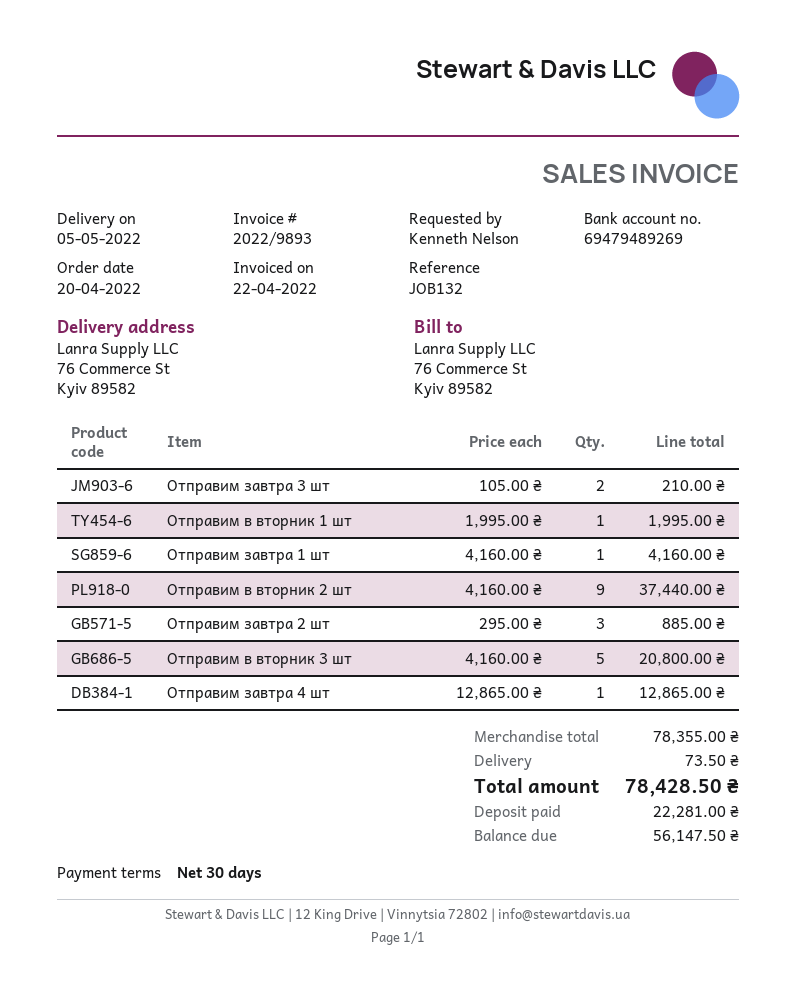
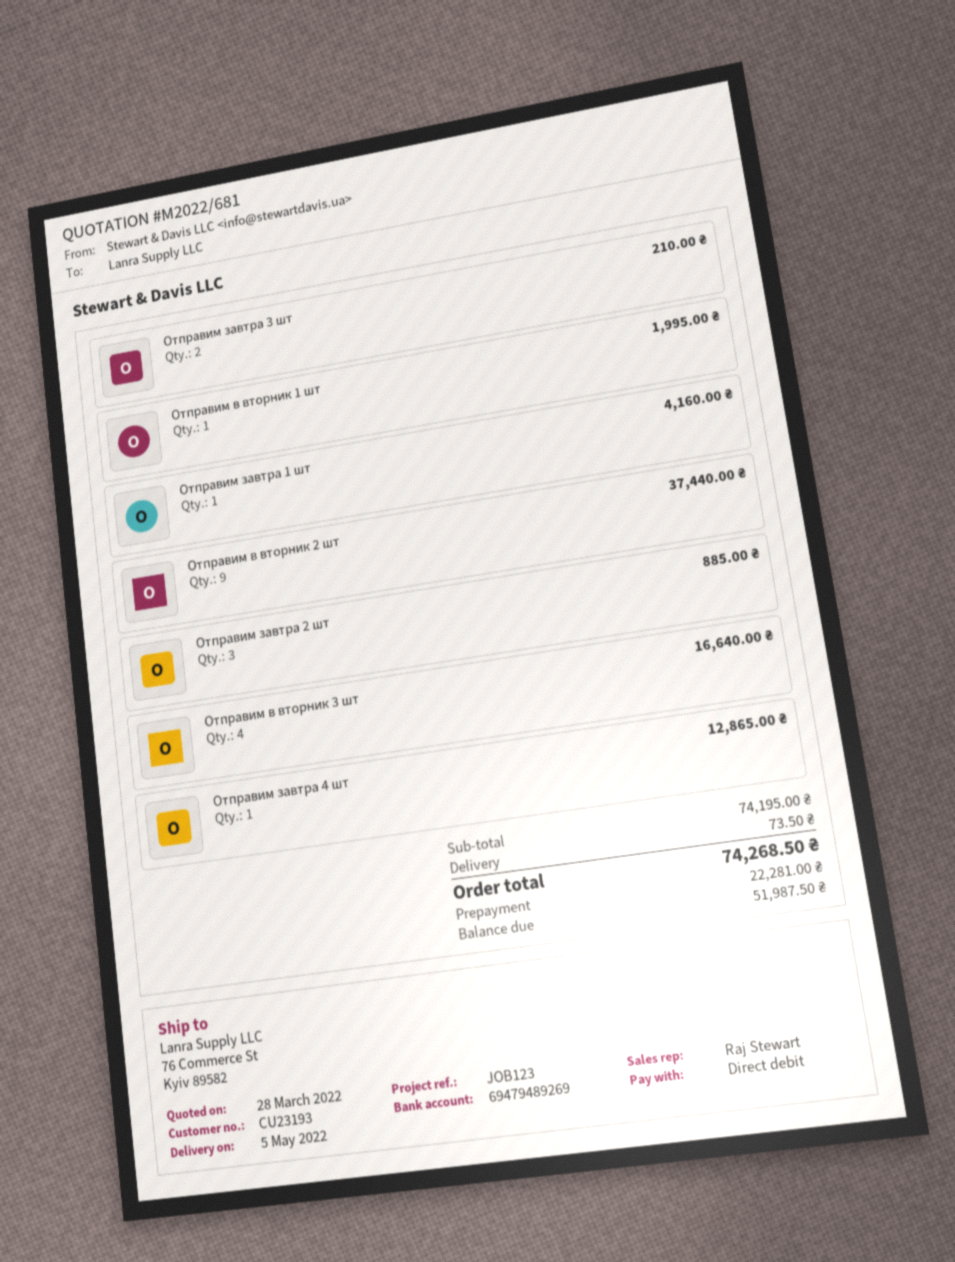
reference: JOB132 -> JOB123
Отправим в вторник 3 шт: 5 for 20800.00 -> 4 for 16640.00
subtotal: 78355.00 -> 74195.00
total: 78428.50 -> 74268.50
balance: 56147.50 -> 51987.50

